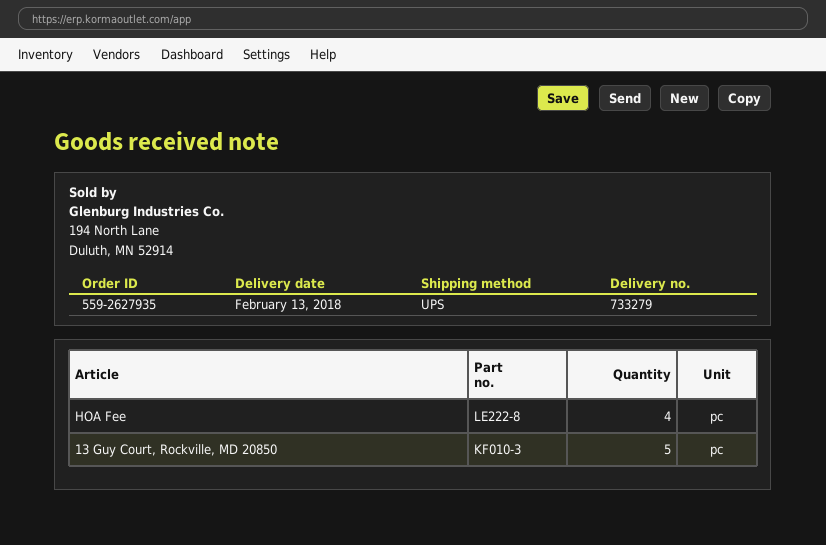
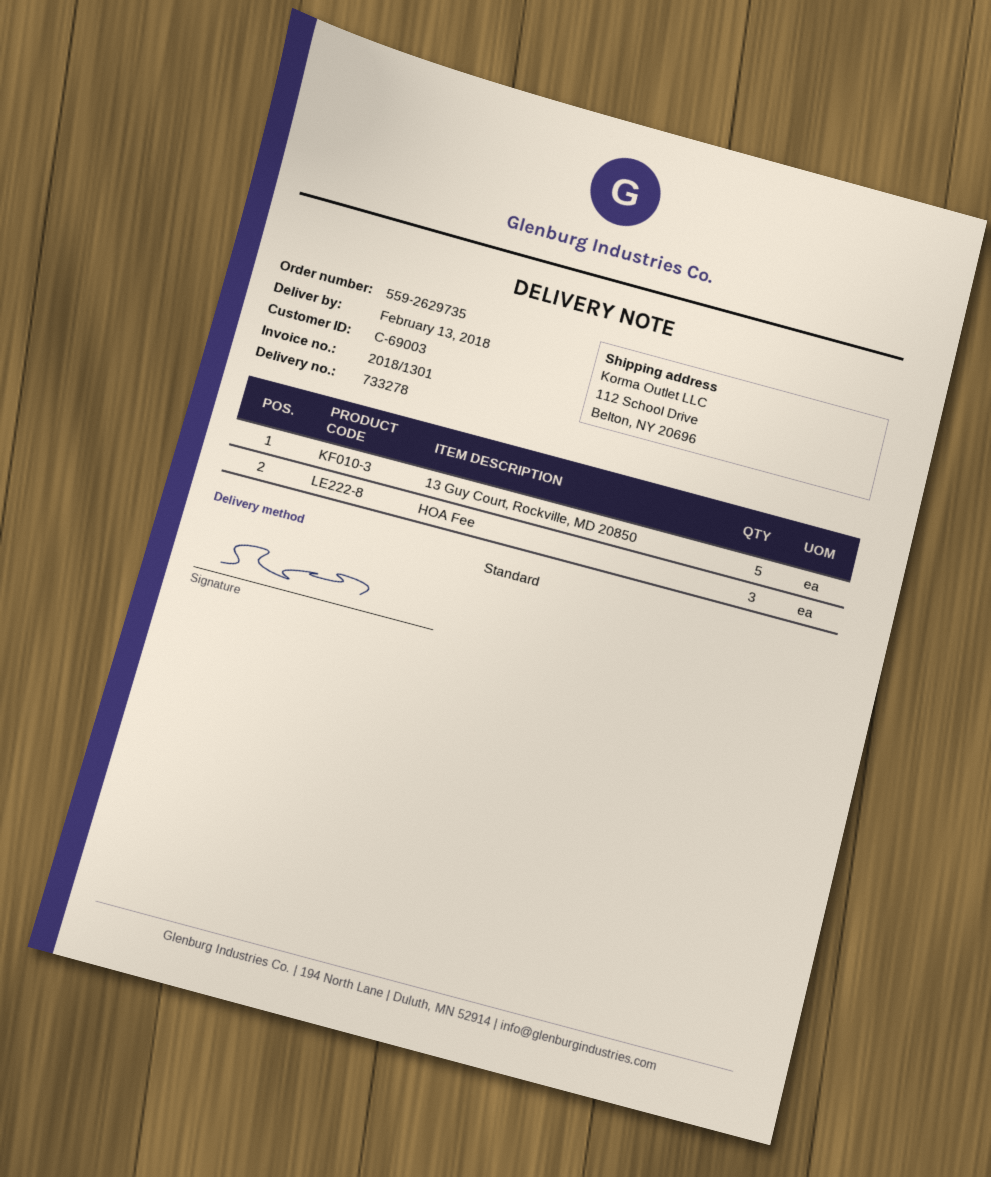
order number: 559-2627935 -> 559-2629735
delivery note number: 733279 -> 733278
shipping method: UPS -> standard
HOA Fee: 4 -> 3

